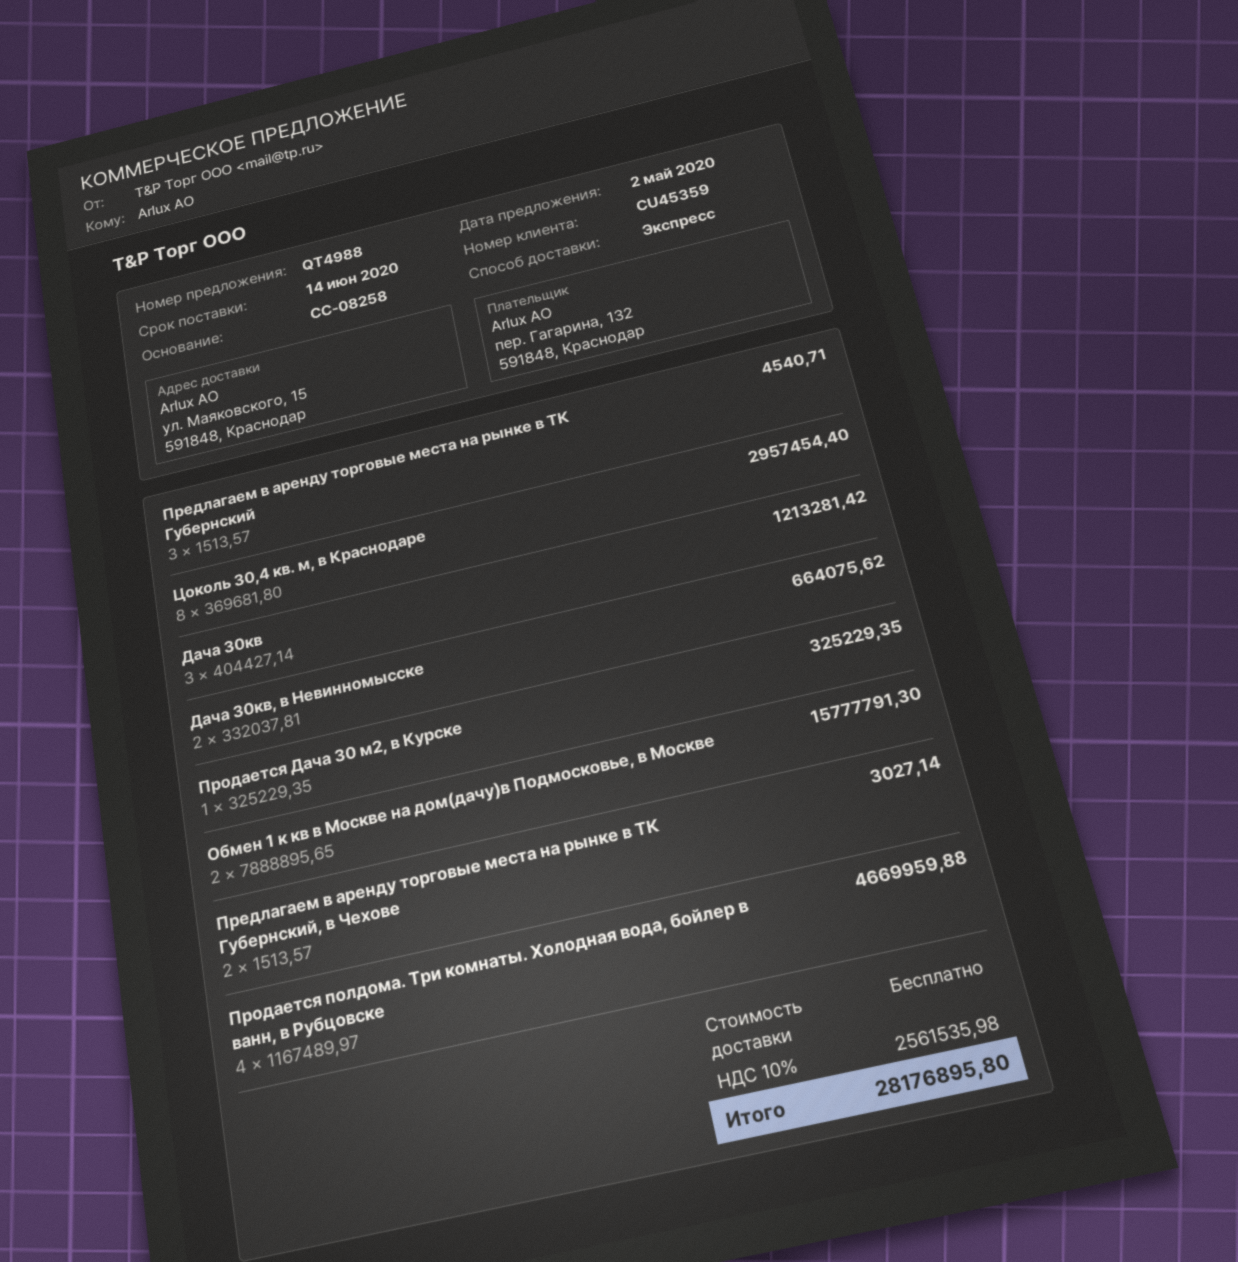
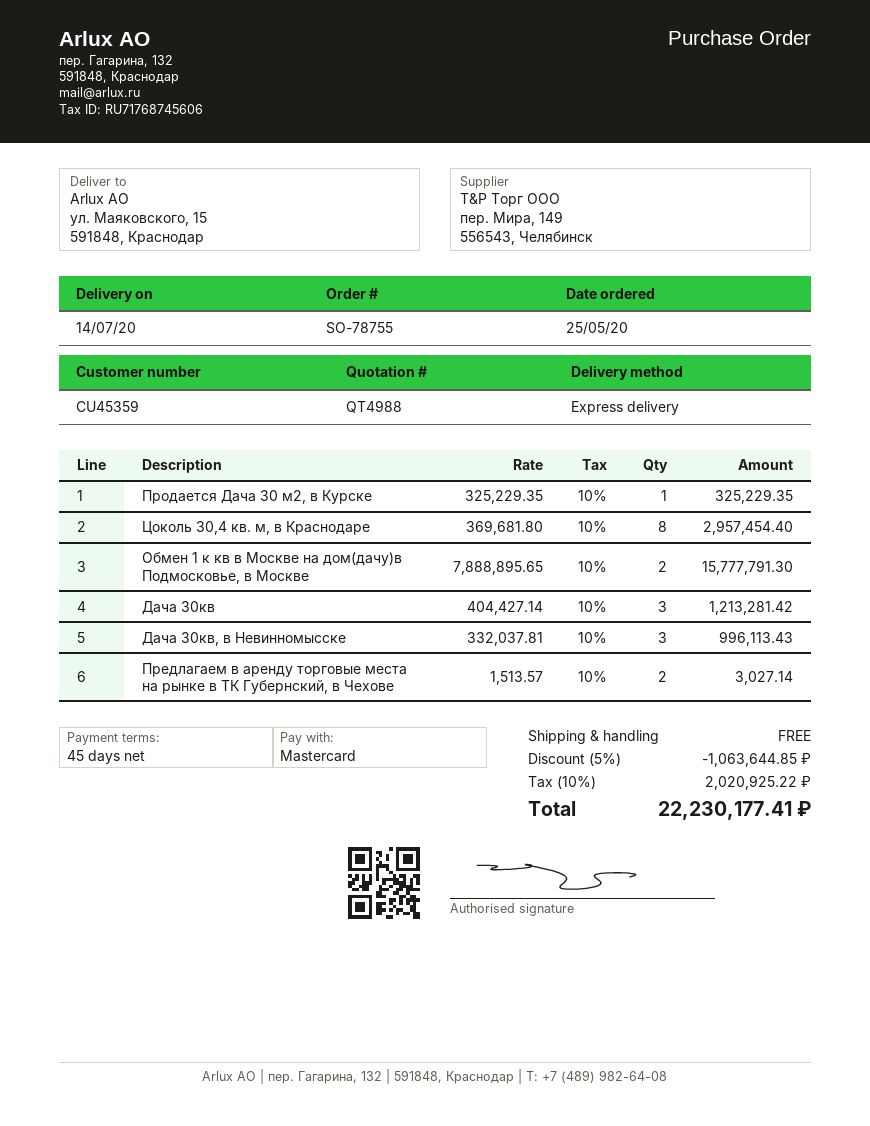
delivery date: 2020-06-14 -> 2020-07-14
Предлагаем в аренду торговые места на рынке в ТК Губернский: 3 x 1513.57 = 4540.71 -> none
Дача 30кв, в Невинномысске: 2 x 332037.81 = 664075.62 -> 3 x 332037.81 = 996113.43
Продается полдома. Три комнаты. Холодная вода, бойлер в ванн, в Рубцовске: 4 x 1167489.97 = 4669959.88 -> none
discount: none -> 5% = 1063644.85
tax: 10% = 2561535.98 -> 10% = 2020925.22
total: 28176895.80 -> 22230177.41

